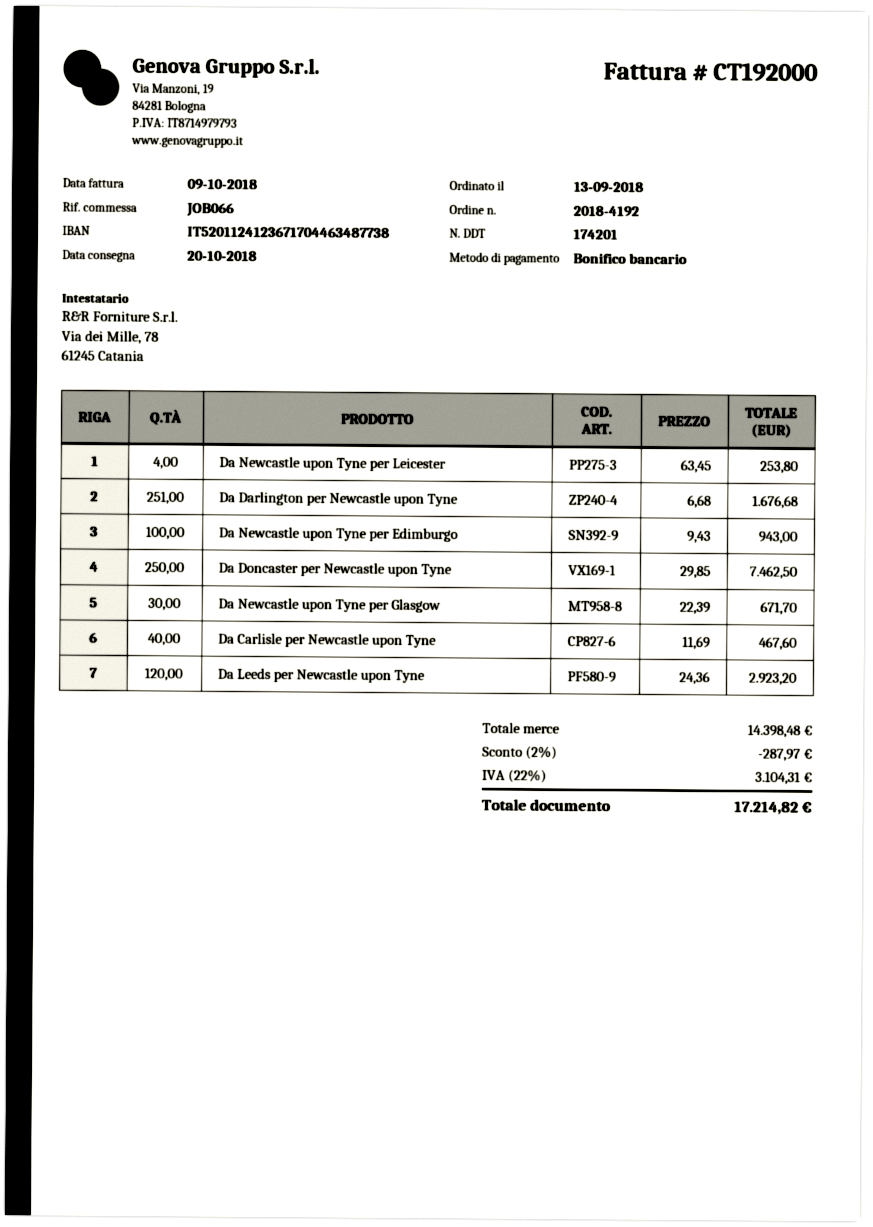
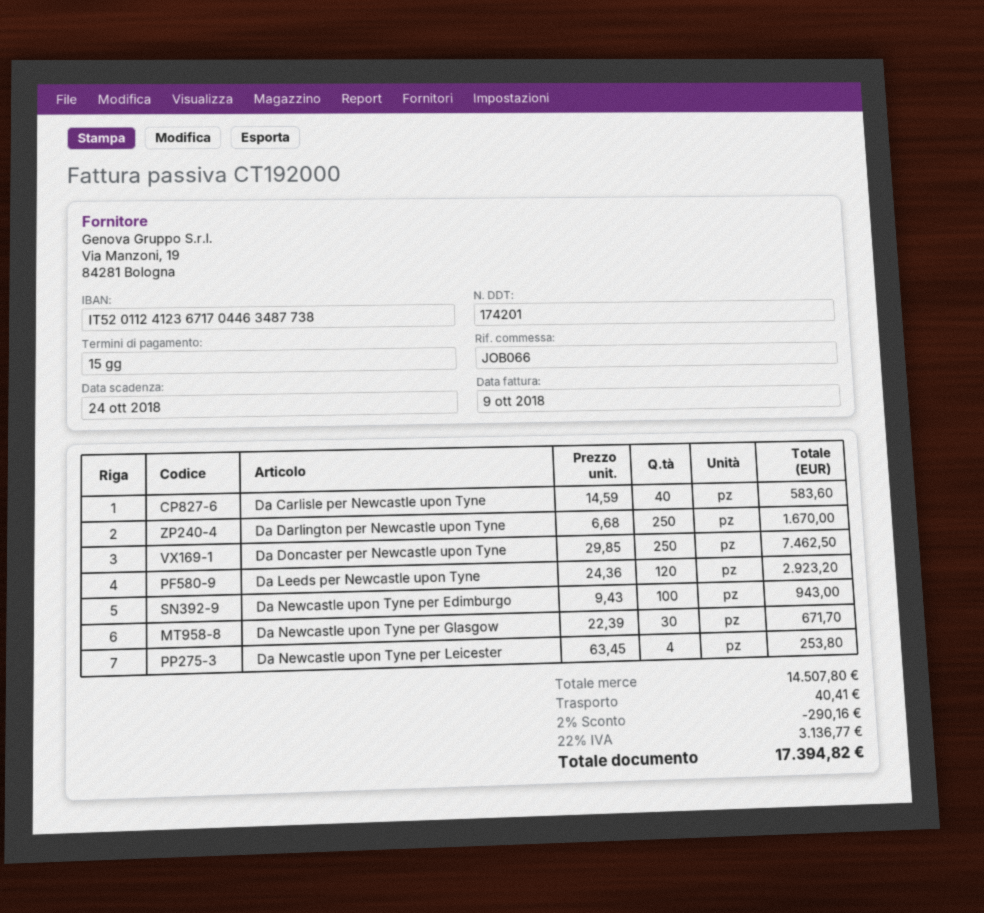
Da Darlington per Newcastle upon Tyne: 251 x 6.68 = 1676.68 -> 250 x 6.68 = 1670.00
Da Carlisle per Newcastle upon Tyne: 40 x 11.69 = 467.60 -> 40 x 14.59 = 583.60
subtotal: 14398.48 -> 14507.80
discount: 2% = 287.97 -> 2% = 290.16
shipping: none -> 40.41
tax: 22% = 3104.31 -> 22% = 3136.77
total: 17214.82 -> 17394.82

